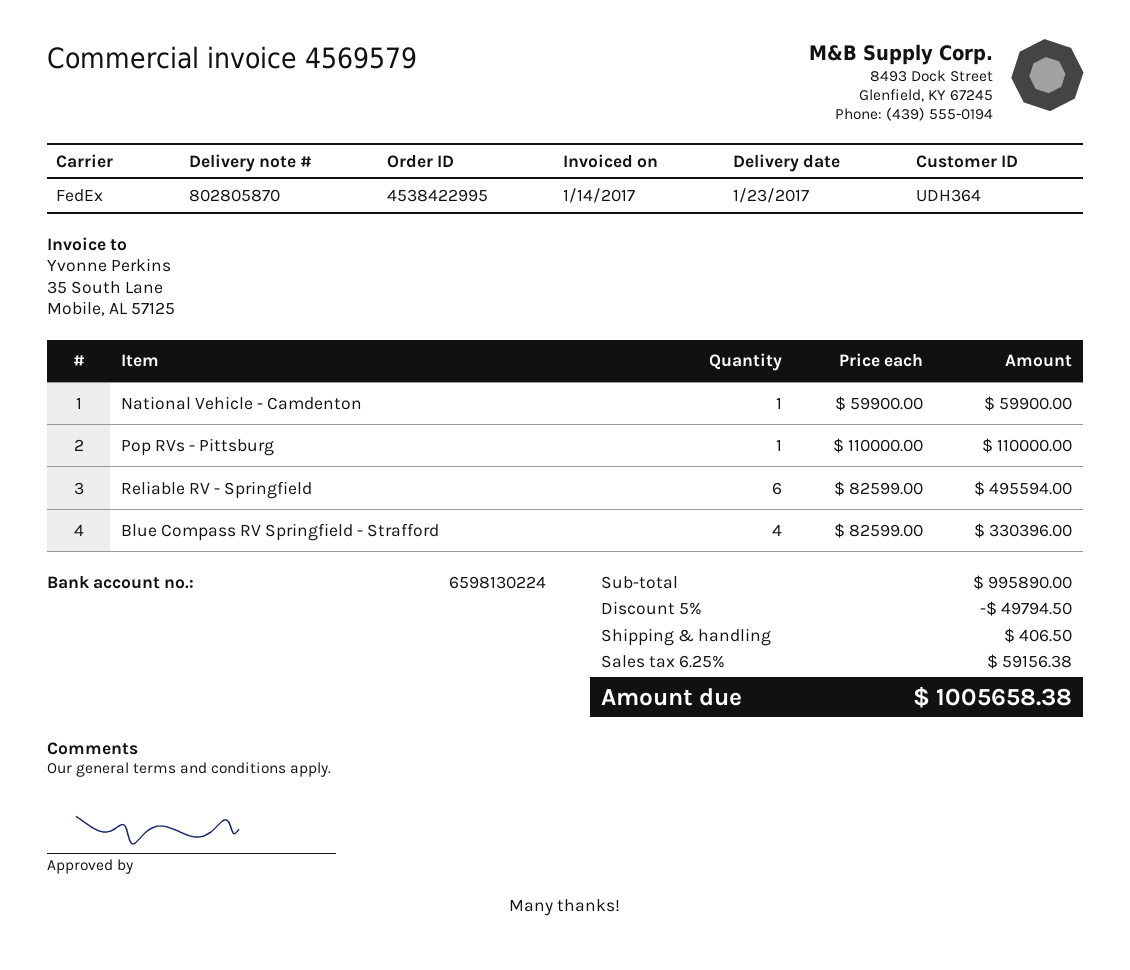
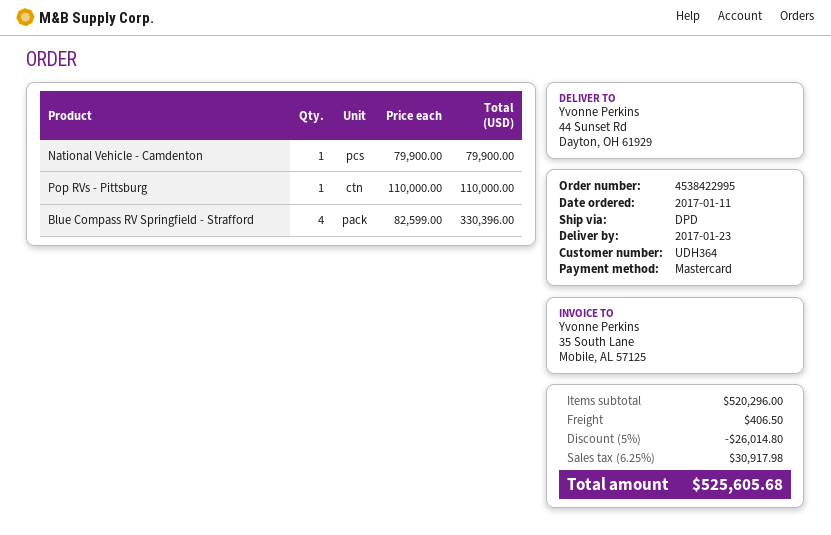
shipping method: FedEx -> DPD
National Vehicle - Camdenton: 1 x 59900.00 = 59900.00 -> 1 x 79900.00 = 79900.00
Reliable RV - Springfield: 6 x 82599.00 = 495594.00 -> none
subtotal: 995890.00 -> 520296.00
discount: 5% = 49794.50 -> 5% = 26014.80
tax: 6.25% = 59156.38 -> 6.25% = 30917.98
total: 1005658.38 -> 525605.68

